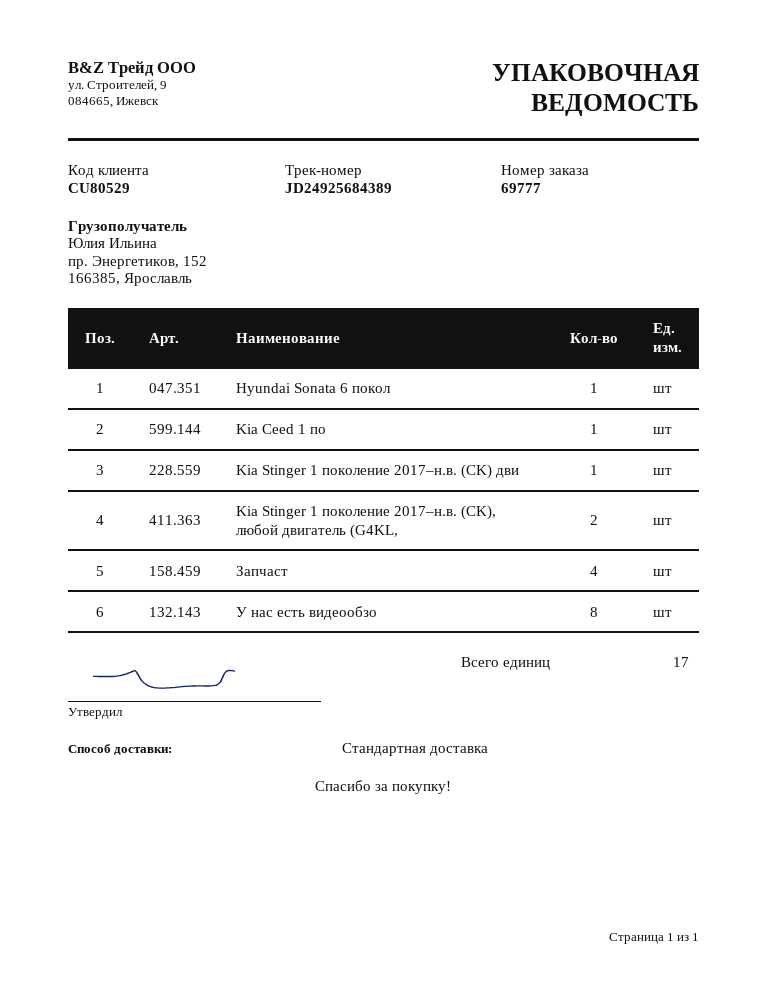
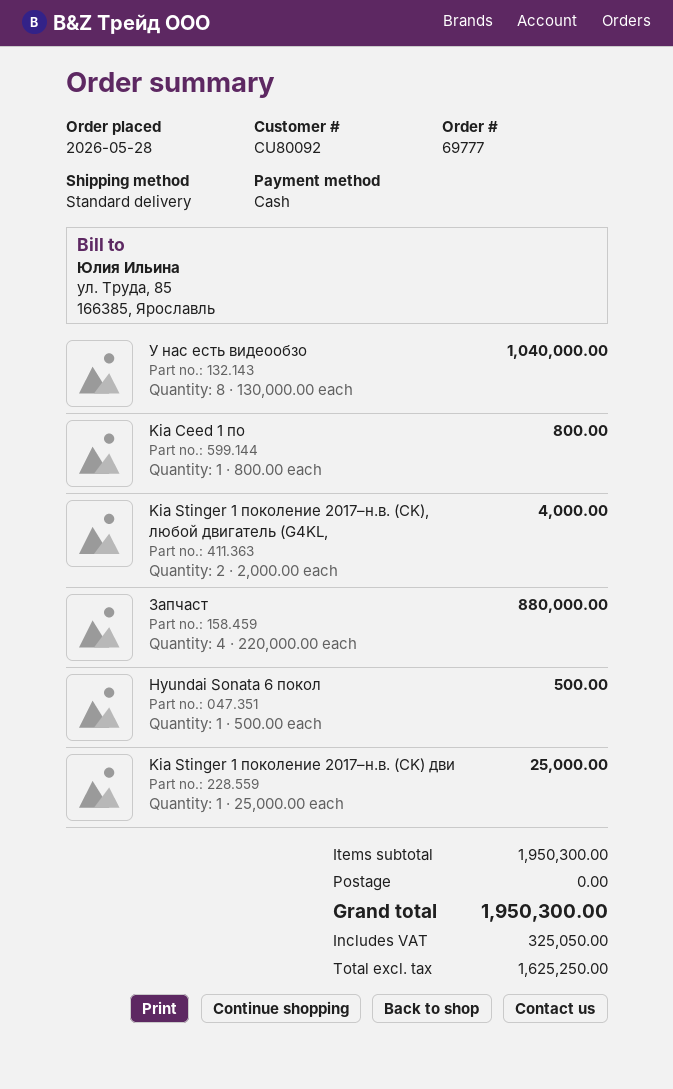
customer number: CU80529 -> CU80092

